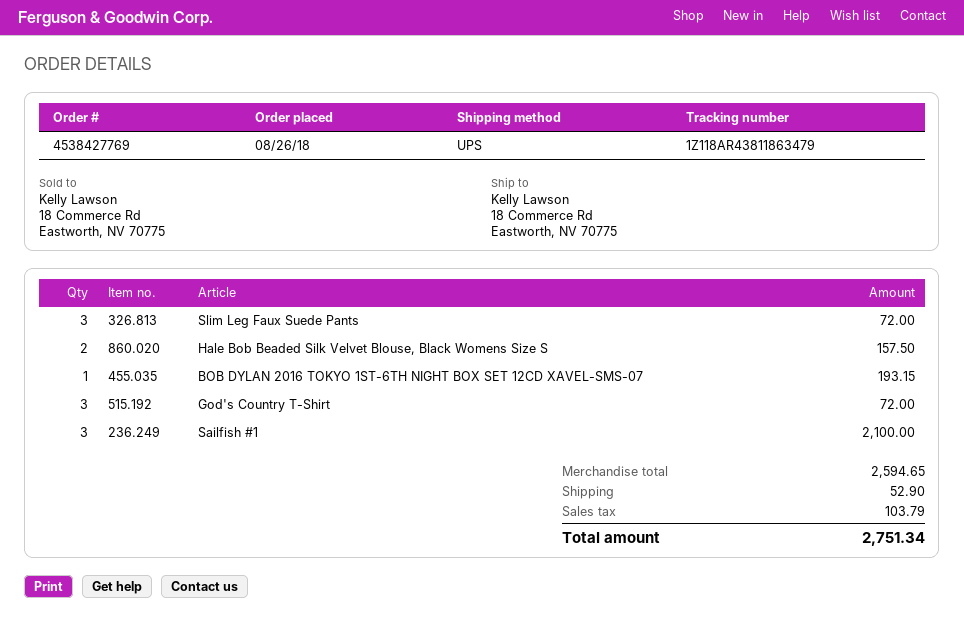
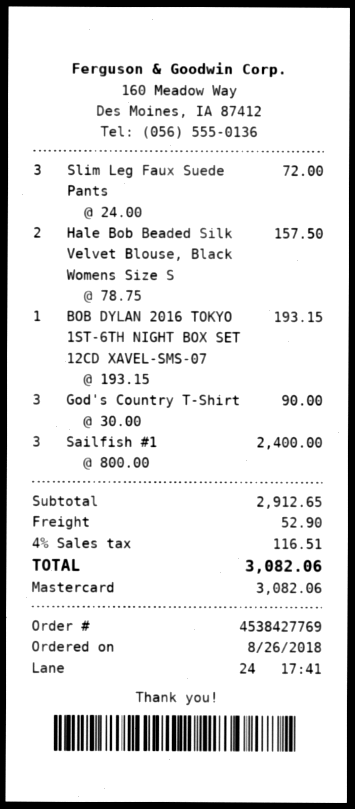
God's Country T-Shirt: 3 for 72.00 -> 3 for 90.00
Sailfish #1: 3 for 2100.00 -> 3 for 2400.00
subtotal: 2594.65 -> 2912.65
tax: 103.79 -> 116.51
total: 2751.34 -> 3082.06

